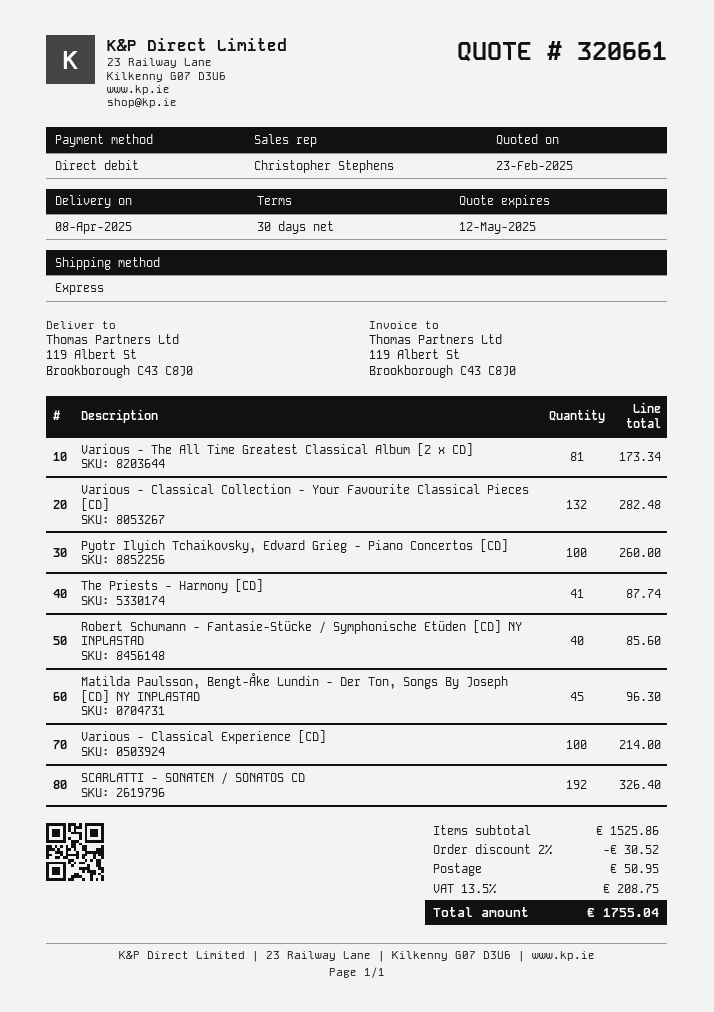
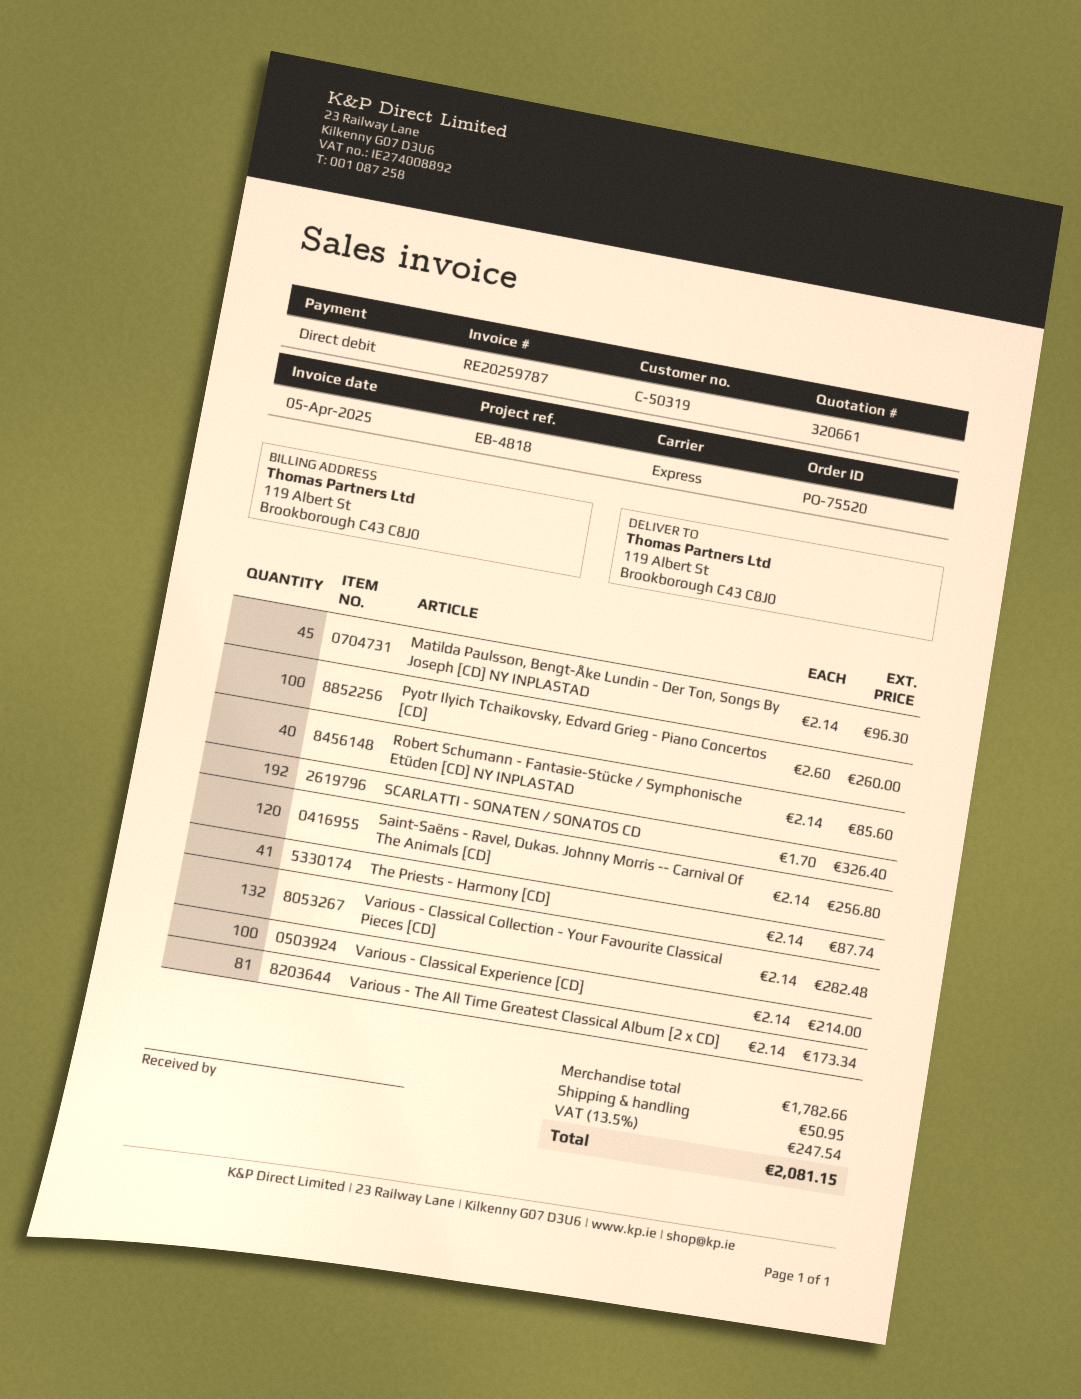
Saint-Saëns - Ravel, Dukas. Johnny Morris -- Carnival Of The Animals [CD]: none -> 120 for 256.80
subtotal: 1525.86 -> 1782.66
discount: 2% = 30.52 -> none
tax: 13.5% = 208.75 -> 13.5% = 247.54
total: 1755.04 -> 2081.15

